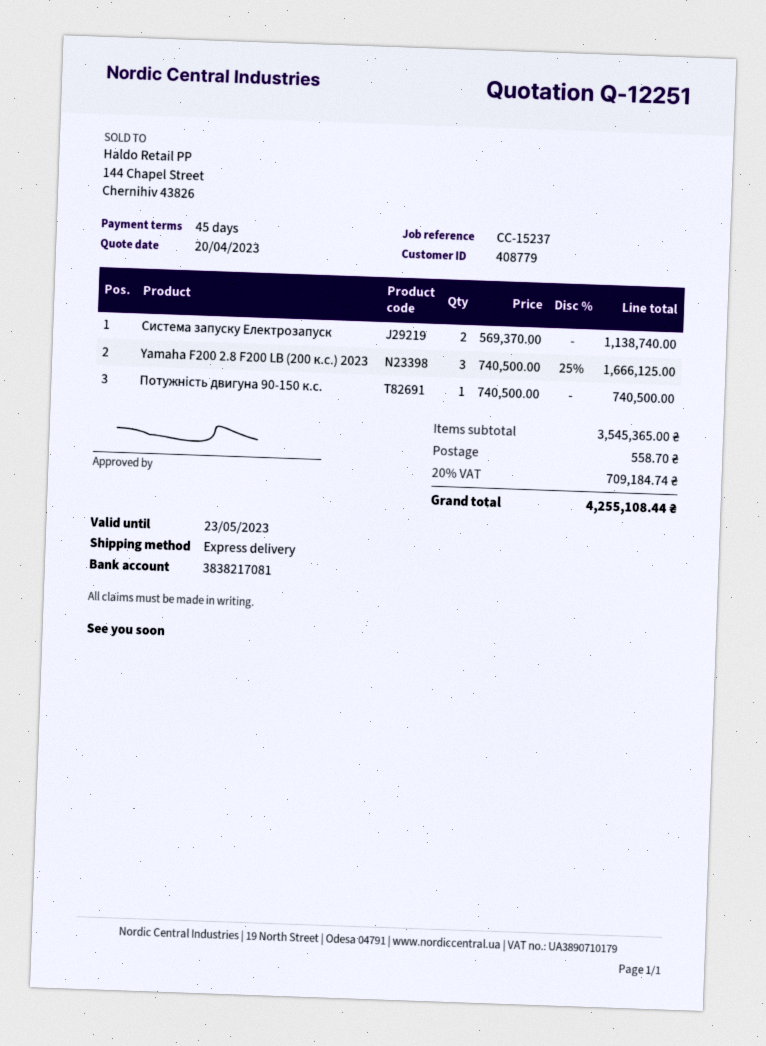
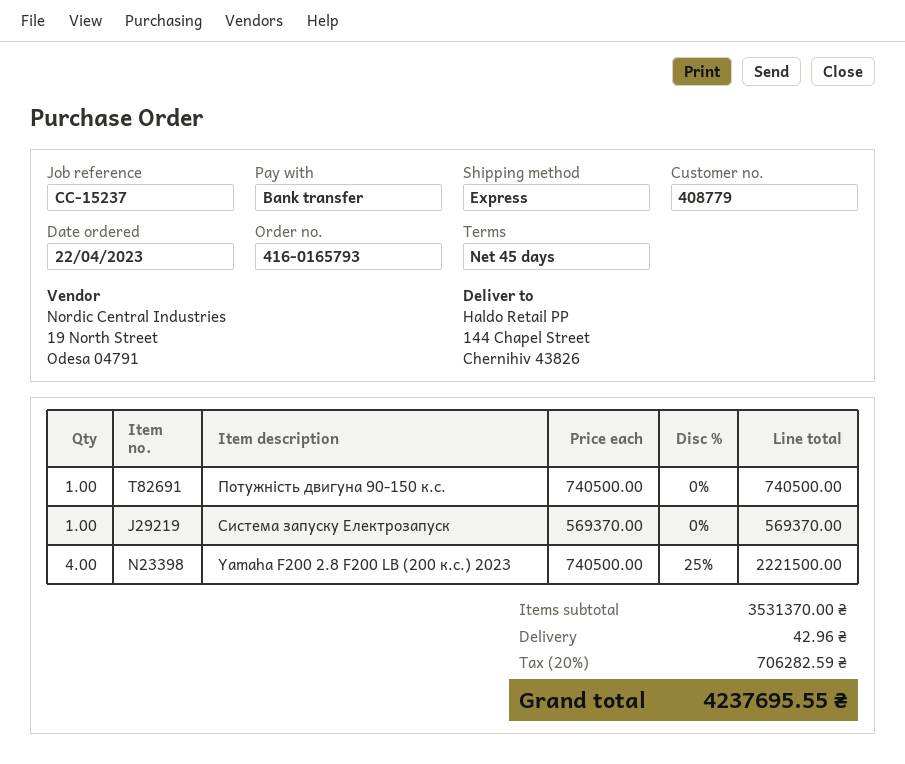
Система запуску Електрозапуск: 2 x 569370.00 = 1138740.00 -> 1 x 569370.00 = 569370.00
Yamaha F200 2.8 F200 LB (200 к.с.) 2023: 3 x 740500.00 - 25% = 1666125.00 -> 4 x 740500.00 - 25% = 2221500.00
subtotal: 3545365.00 -> 3531370.00
shipping: 558.70 -> 42.96
tax: 20% = 709184.74 -> 20% = 706282.59
total: 4255108.44 -> 4237695.55

